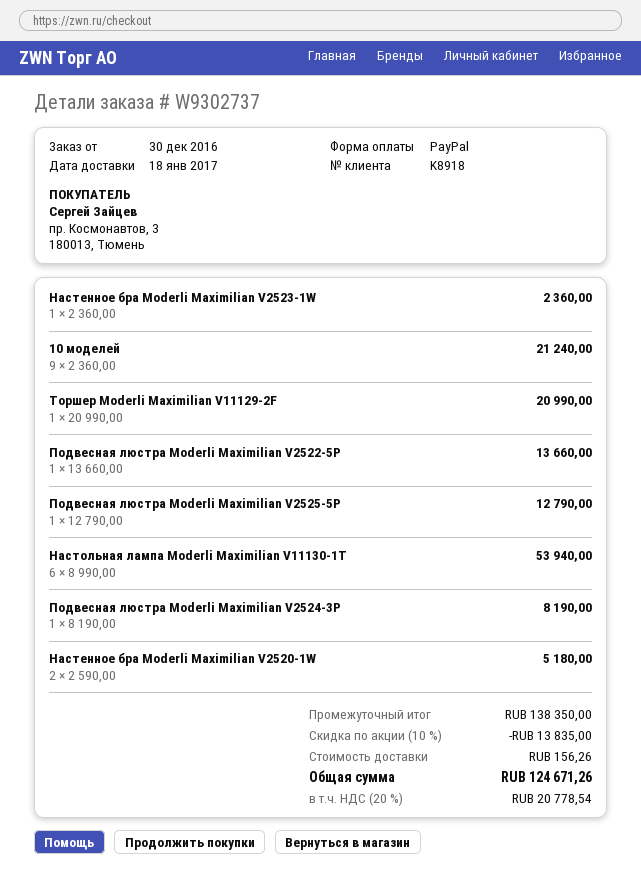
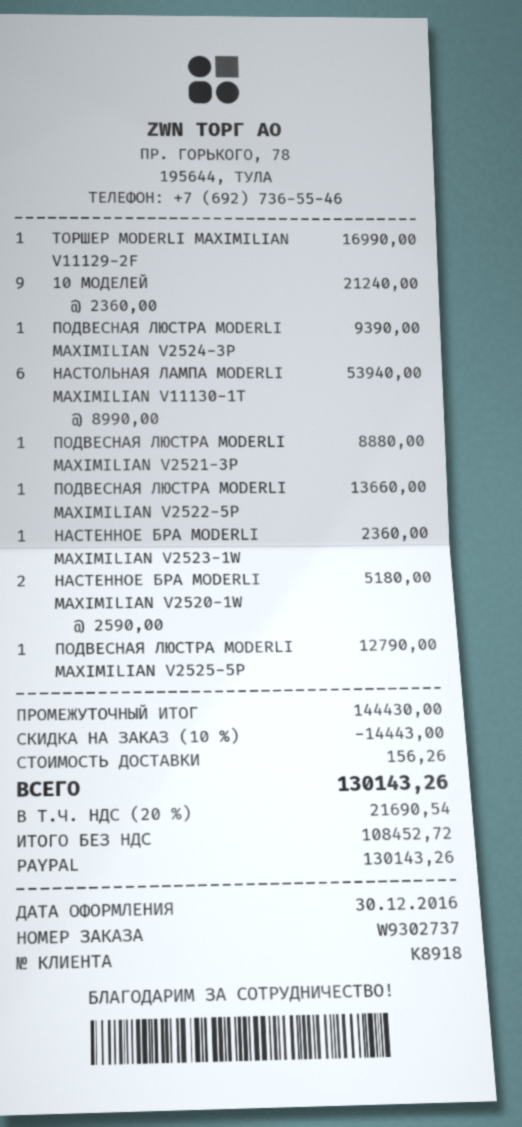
Торшер Moderli Maximilian V11129-2F: 1 x 20990.00 = 20990.00 -> 1 x 16990.00 = 16990.00
Подвесная люстра Moderli Maximilian V2524-3P: 1 x 8190.00 = 8190.00 -> 1 x 9390.00 = 9390.00
ПОДВЕСНАЯ ЛЮСТРА MODERLI MAXIMILIAN V2521-3P: none -> 1 x 8880.00 = 8880.00
subtotal: 138350.00 -> 144430.00
discount: 10% = 13835.00 -> 10% = 14443.00
tax: 20% = 20778.54 -> 20% = 21690.54
total: 124671.26 -> 130143.26

